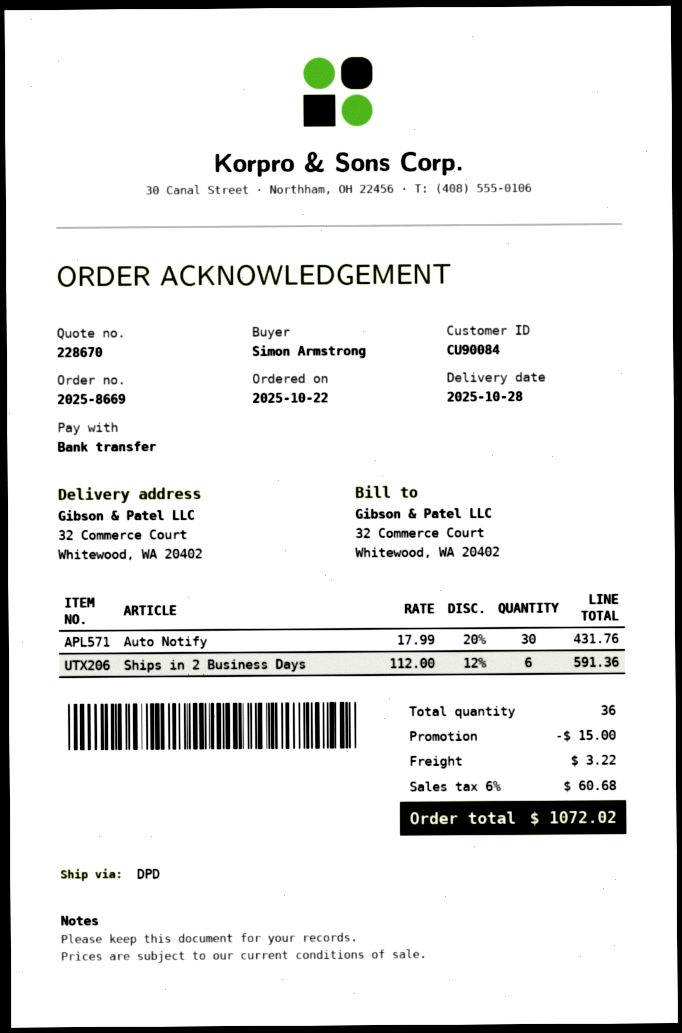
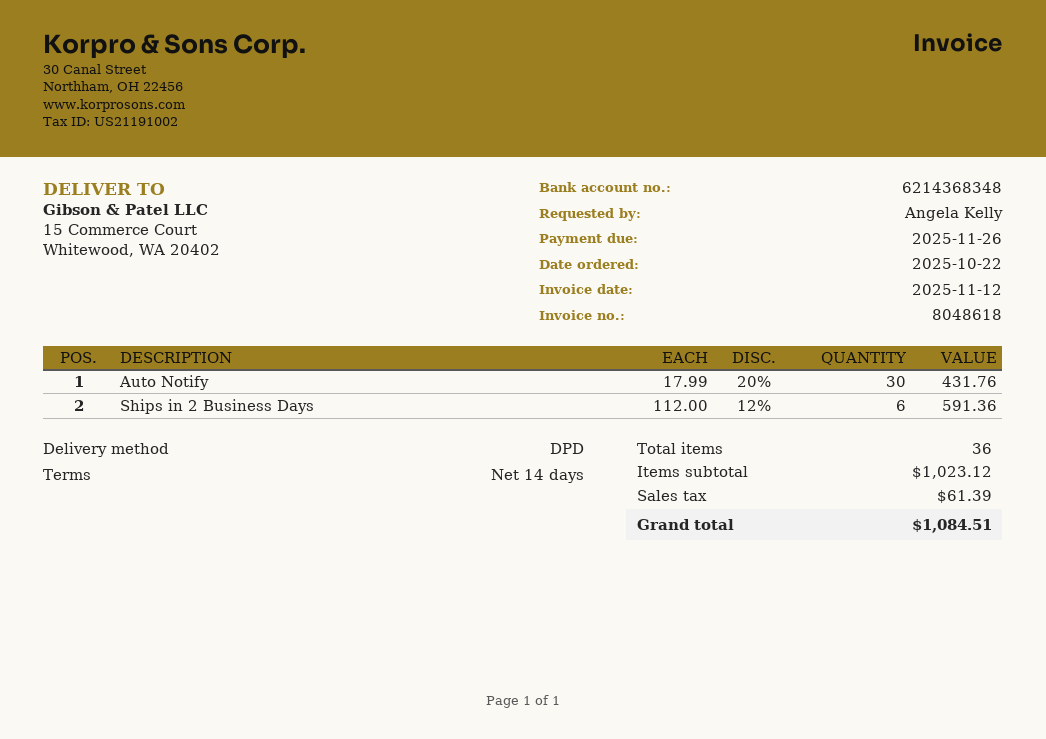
ordered by: Simon Armstrong -> Angela Kelly
ship to: 32 Commerce Court, Whitewood, WA 20402 -> 15 Commerce Court, Whitewood, WA 20402
discount: 15.00 -> none
shipping: 3.22 -> none
tax: 60.68 -> 61.39
total: 1072.02 -> 1084.51

